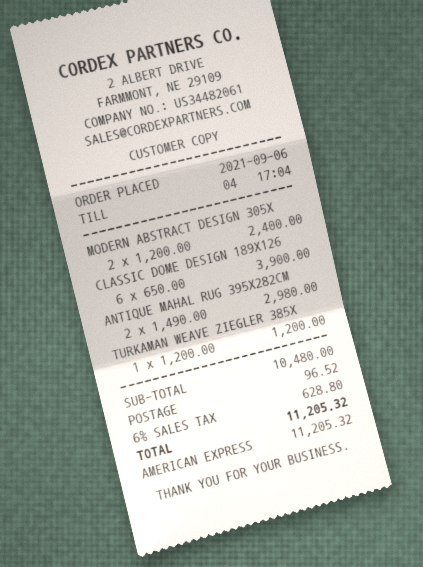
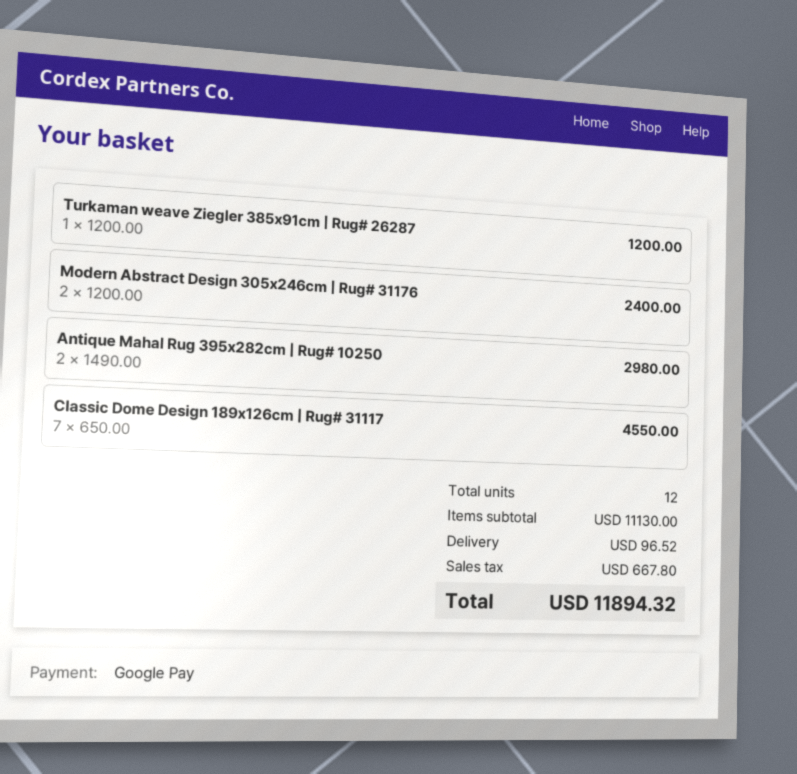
payment method: American Express -> Google Pay
CLASSIC DOME DESIGN 189X126: 6 x 650.00 = 3900.00 -> 7 x 650.00 = 4550.00
subtotal: 10480.00 -> 11130.00
tax: 628.80 -> 667.80
total: 11205.32 -> 11894.32

